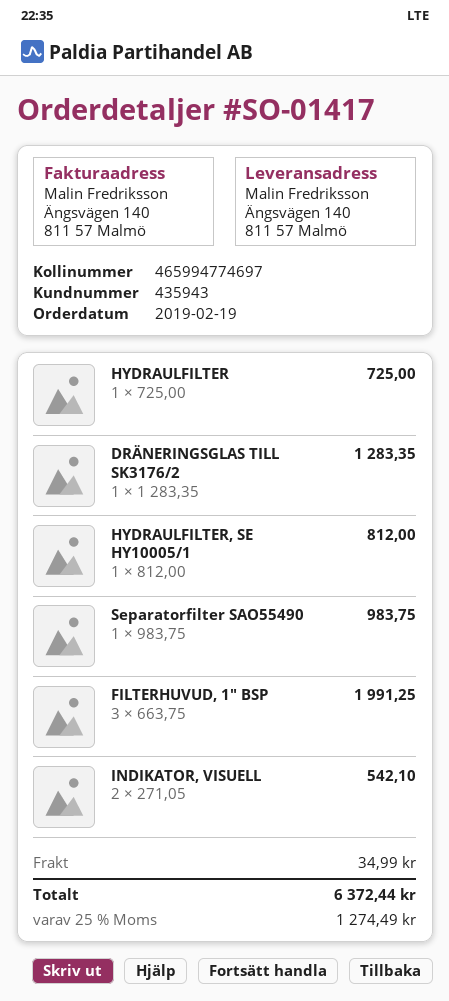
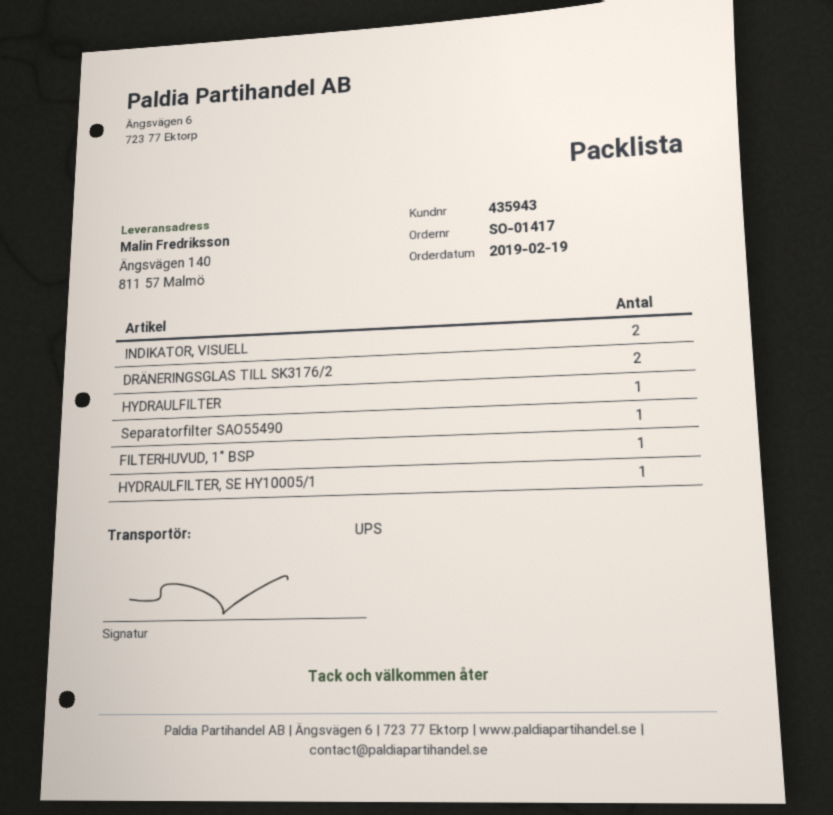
DRÄNERINGSGLAS TILL SK3176/2: 1 -> 2
FILTERHUVUD, 1" BSP: 3 -> 1

